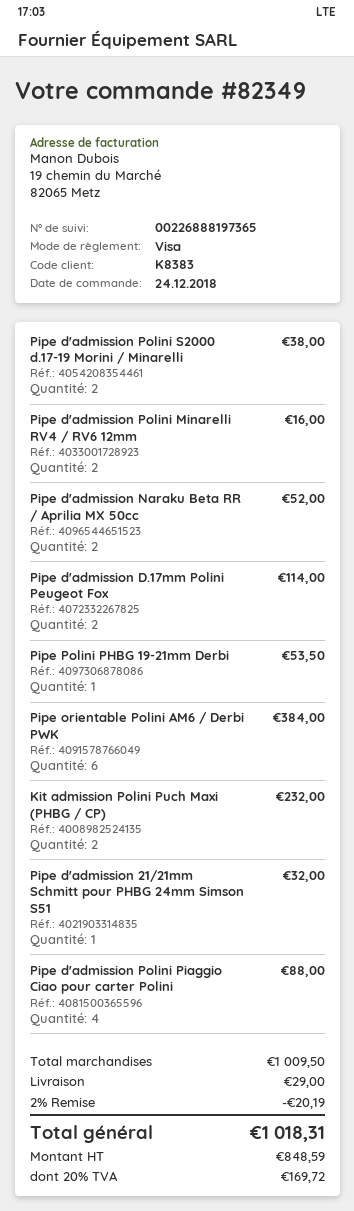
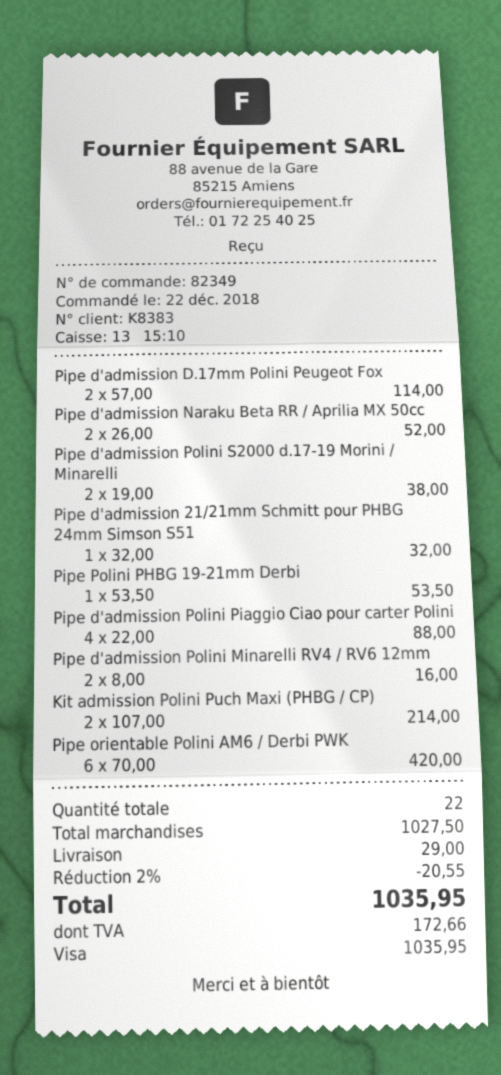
order date: 2018-12-24 -> 2018-12-22
Pipe orientable Polini AM6 / Derbi PWK: 6 for 384.00 -> 6 for 420.00
Kit admission Polini Puch Maxi (PHBG / CP): 2 for 232.00 -> 2 for 214.00
subtotal: 1009.50 -> 1027.50
discount: 2% = 20.19 -> 2% = 20.55
tax: 169.72 -> 172.66
total: 1018.31 -> 1035.95

